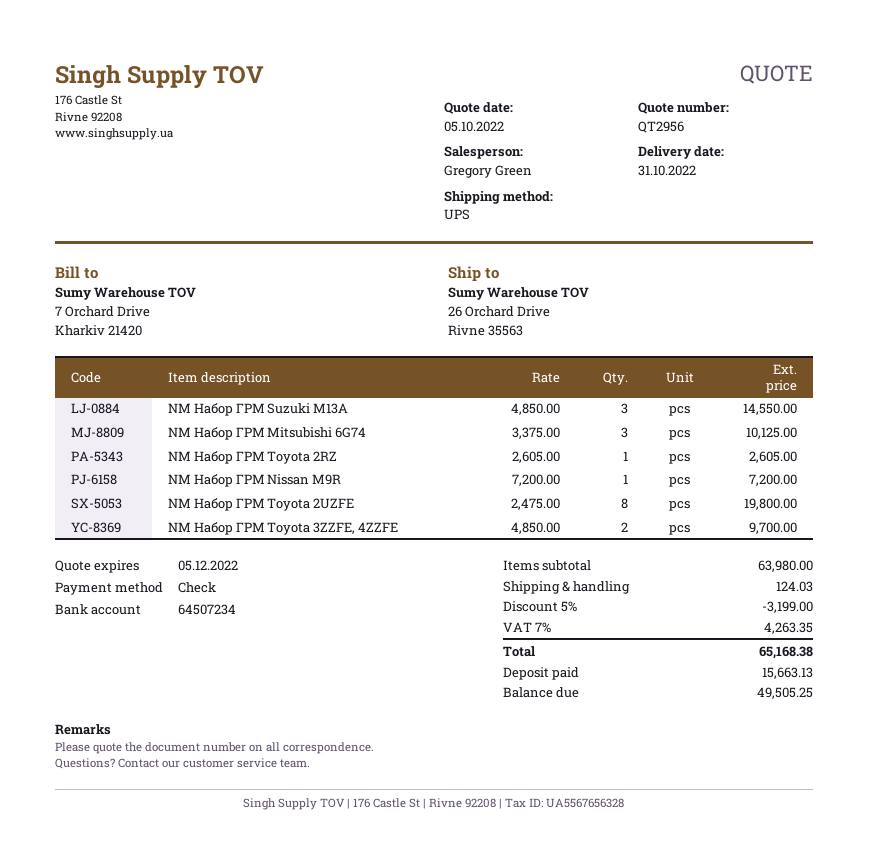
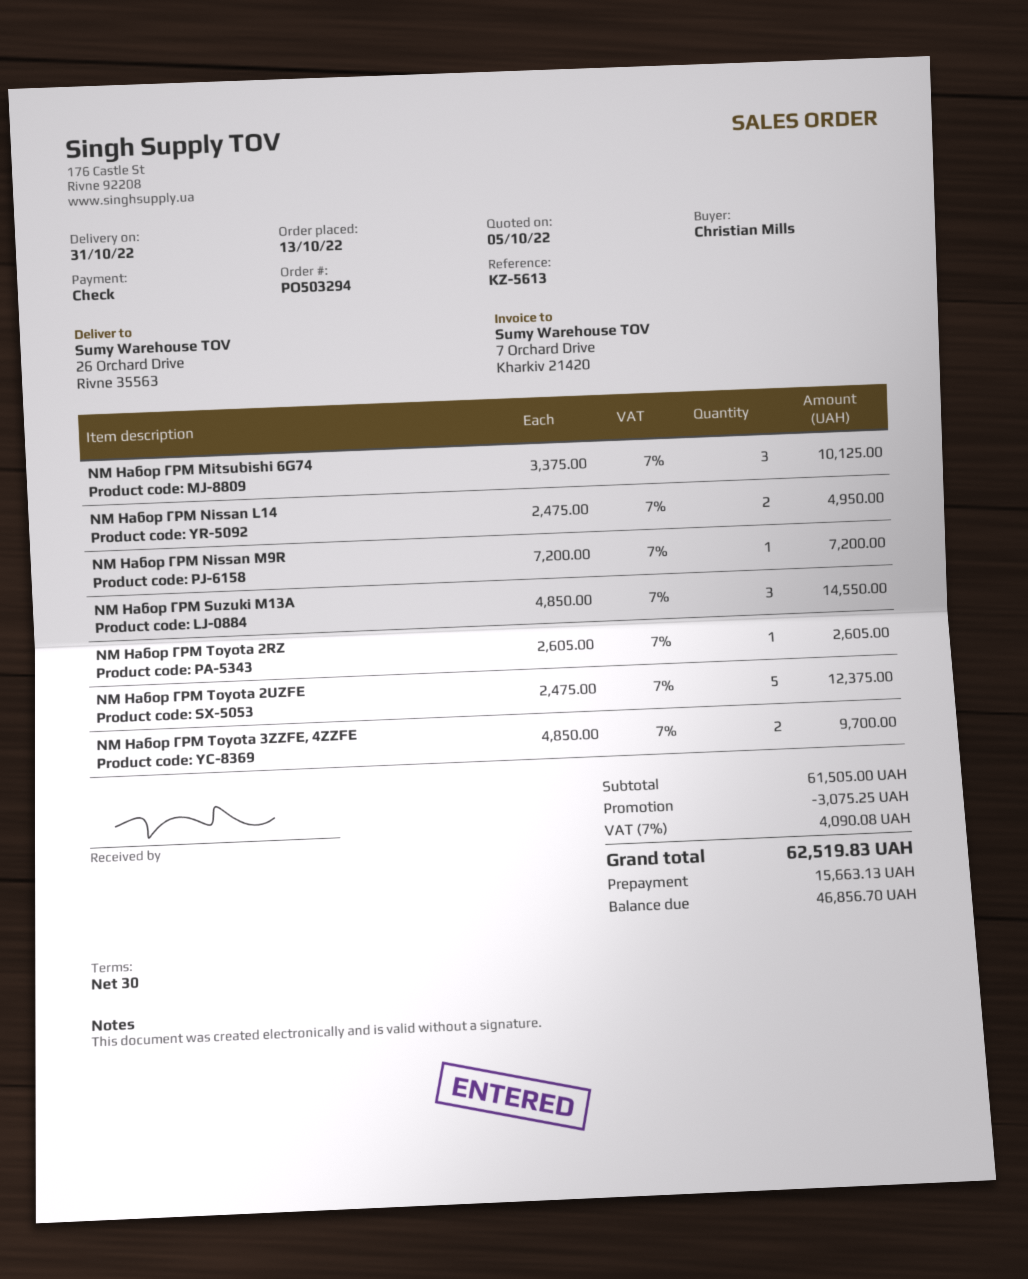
NM Набор ГРМ Toyota 2UZFE: 8 x 2475.00 = 19800.00 -> 5 x 2475.00 = 12375.00
NM Набор ГРМ Nissan L14: none -> 2 x 2475.00 = 4950.00
subtotal: 63980.00 -> 61505.00
discount: 3199.00 -> 3075.25
shipping: 124.03 -> none
tax: 7% = 4263.35 -> 7% = 4090.08
total: 65168.38 -> 62519.83
balance: 49505.25 -> 46856.70

